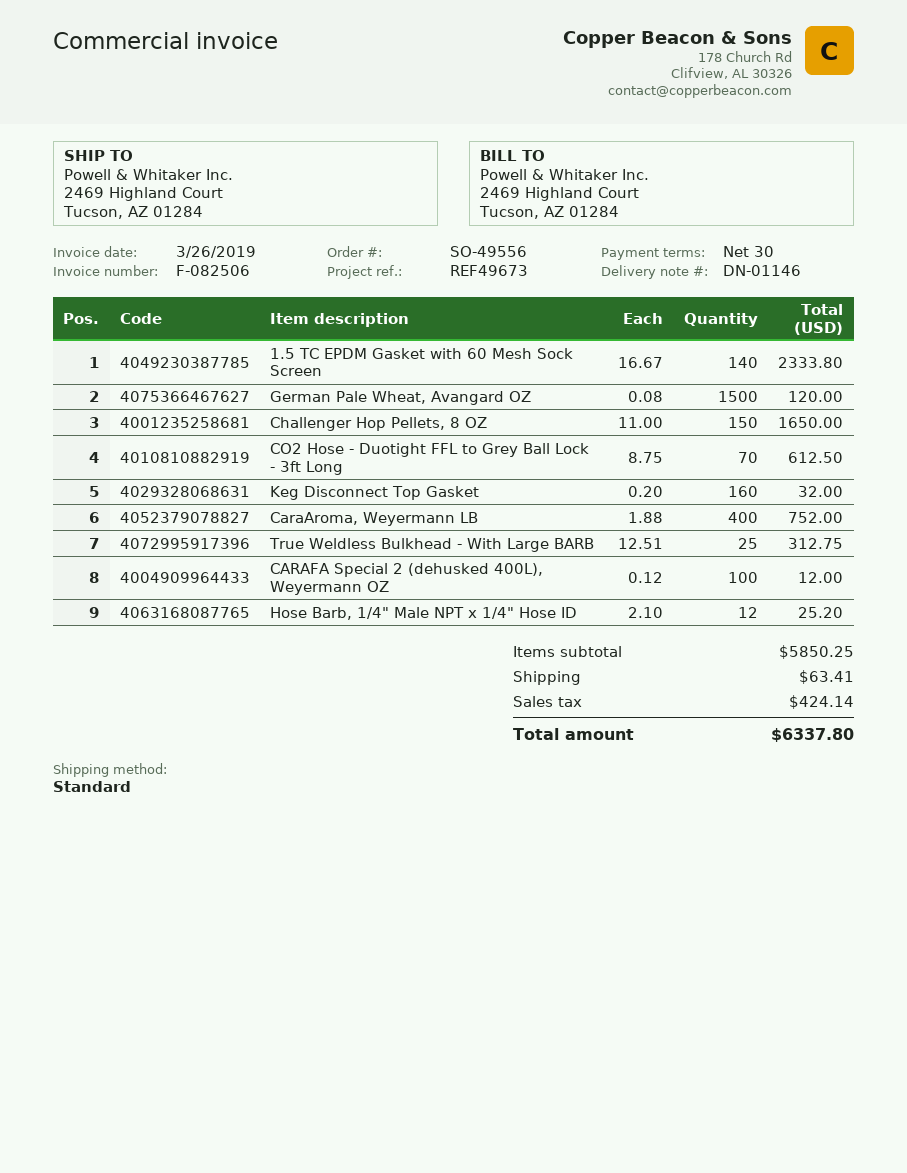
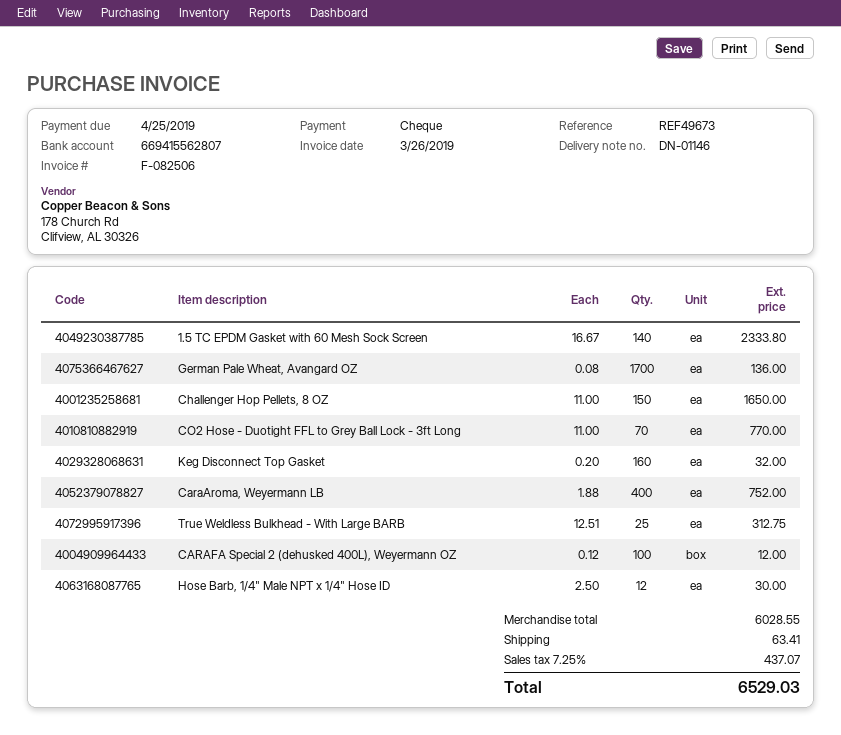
German Pale Wheat, Avangard OZ: 1500 x 0.08 = 120.00 -> 1700 x 0.08 = 136.00
CO2 Hose - Duotight FFL to Grey Ball Lock - 3ft Long: 70 x 8.75 = 612.50 -> 70 x 11.00 = 770.00
Hose Barb, 1/4" Male NPT x 1/4" Hose ID: 12 x 2.10 = 25.20 -> 12 x 2.50 = 30.00
subtotal: 5850.25 -> 6028.55
tax: 424.14 -> 437.07
total: 6337.80 -> 6529.03

